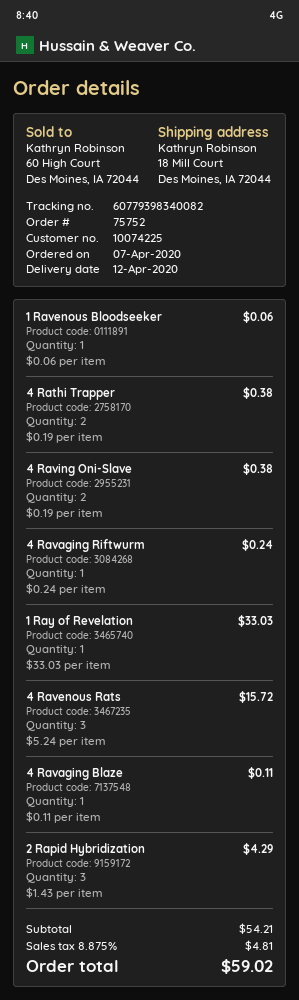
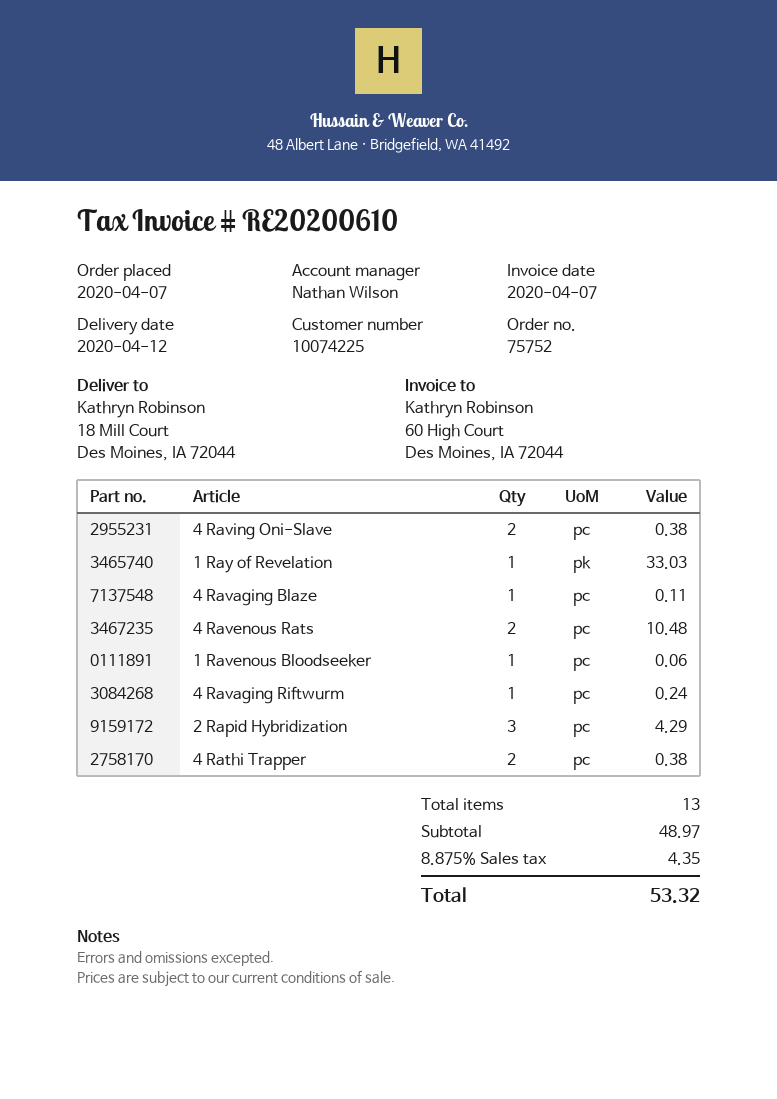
4 Ravenous Rats: 3 for 15.72 -> 2 for 10.48
subtotal: 54.21 -> 48.97
tax: 8.875% = 4.81 -> 8.875% = 4.35
total: 59.02 -> 53.32

